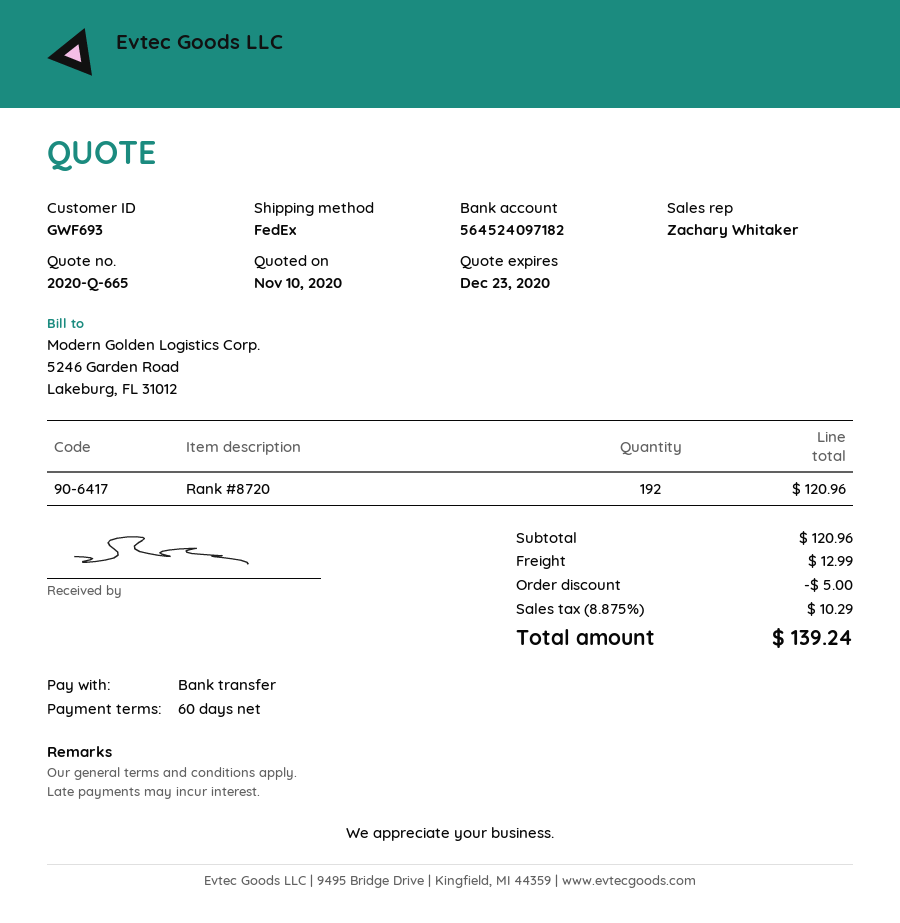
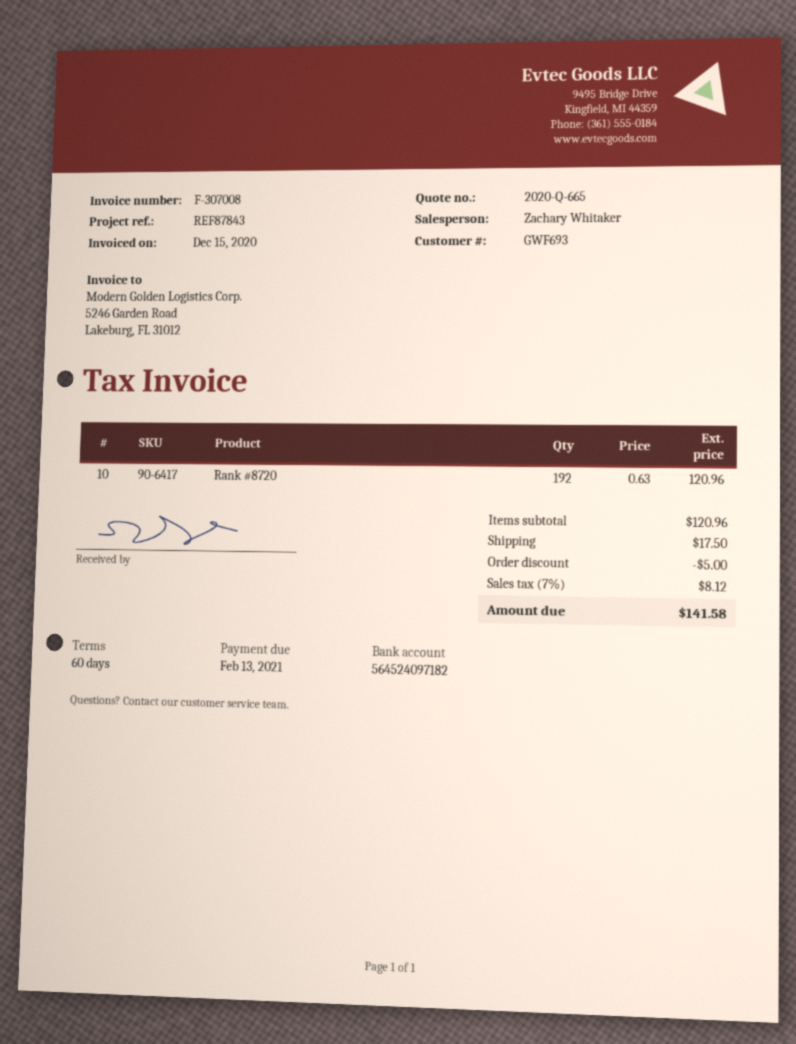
shipping: 12.99 -> 17.50
tax: 8.875% = 10.29 -> 7% = 8.12
total: 139.24 -> 141.58

